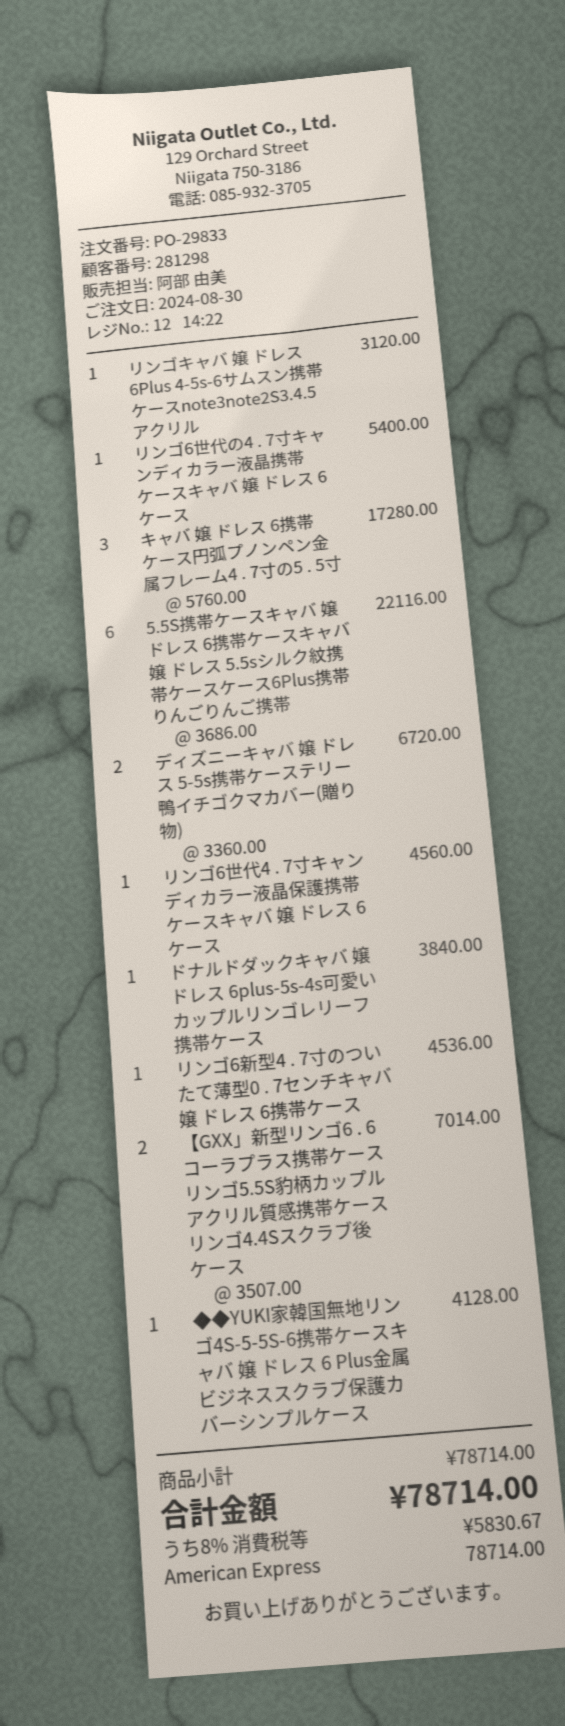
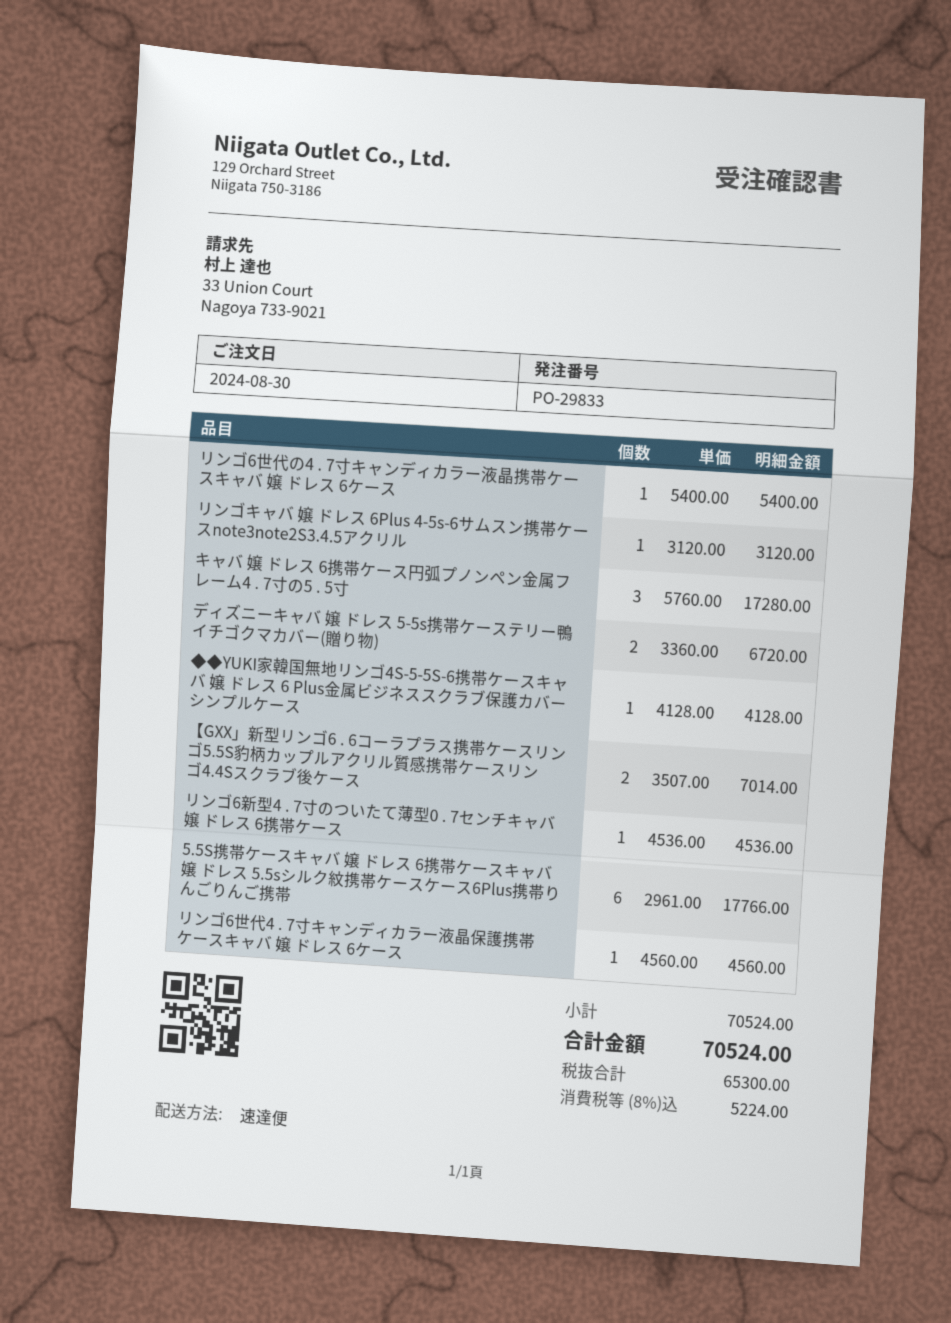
5.5S携帯ケースキャバ 嬢 ドレス 6携帯ケースキャバ 嬢 ドレス 5.5sシルク紋携帯ケースケース6Plus携帯りんごりんご携帯: 6 x 3686.00 = 22116.00 -> 6 x 2961.00 = 17766.00
ドナルドダックキャバ 嬢 ドレス 6plus-5s-4s可愛いカップルリンゴレリーフ携帯ケース: 1 x 3840.00 = 3840.00 -> none
subtotal: 78714.00 -> 70524.00
tax: 8% = 5830.67 -> 8% = 5224.00
total: 78714.00 -> 70524.00

